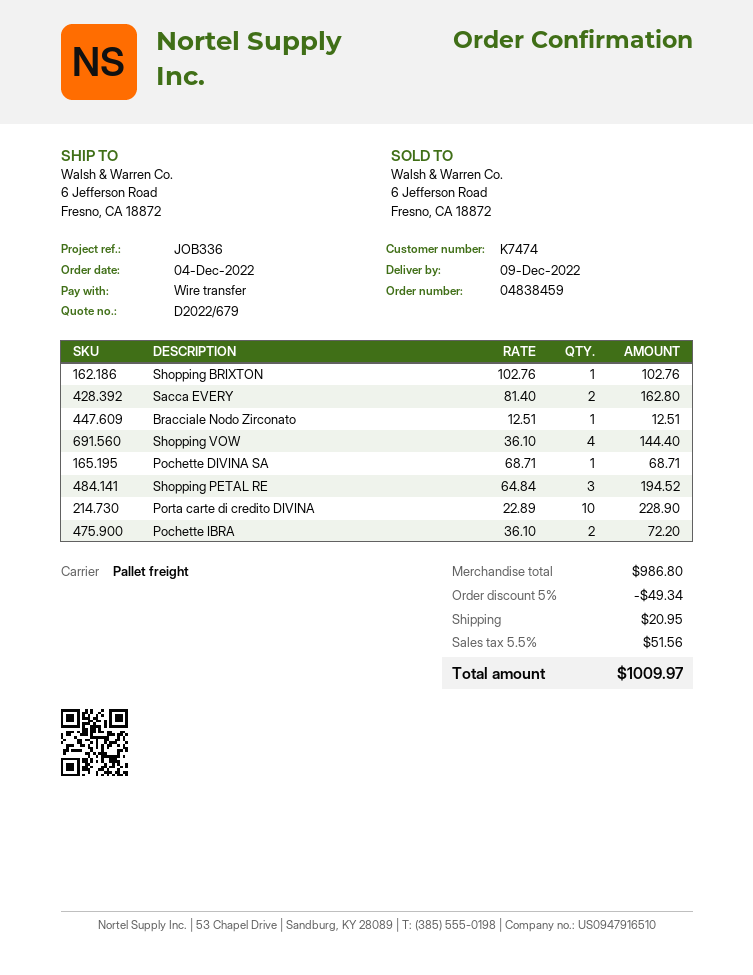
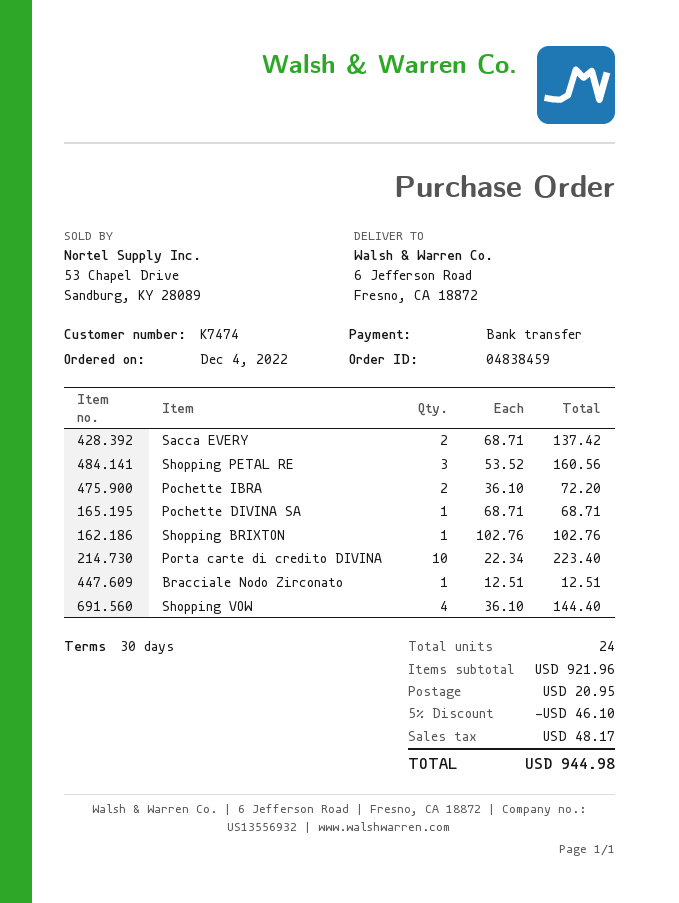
Sacca EVERY: 2 x 81.40 = 162.80 -> 2 x 68.71 = 137.42
Shopping PETAL RE: 3 x 64.84 = 194.52 -> 3 x 53.52 = 160.56
Porta carte di credito DIVINA: 10 x 22.89 = 228.90 -> 10 x 22.34 = 223.40
subtotal: 986.80 -> 921.96
discount: 5% = 49.34 -> 5% = 46.10
tax: 51.56 -> 48.17
total: 1009.97 -> 944.98

